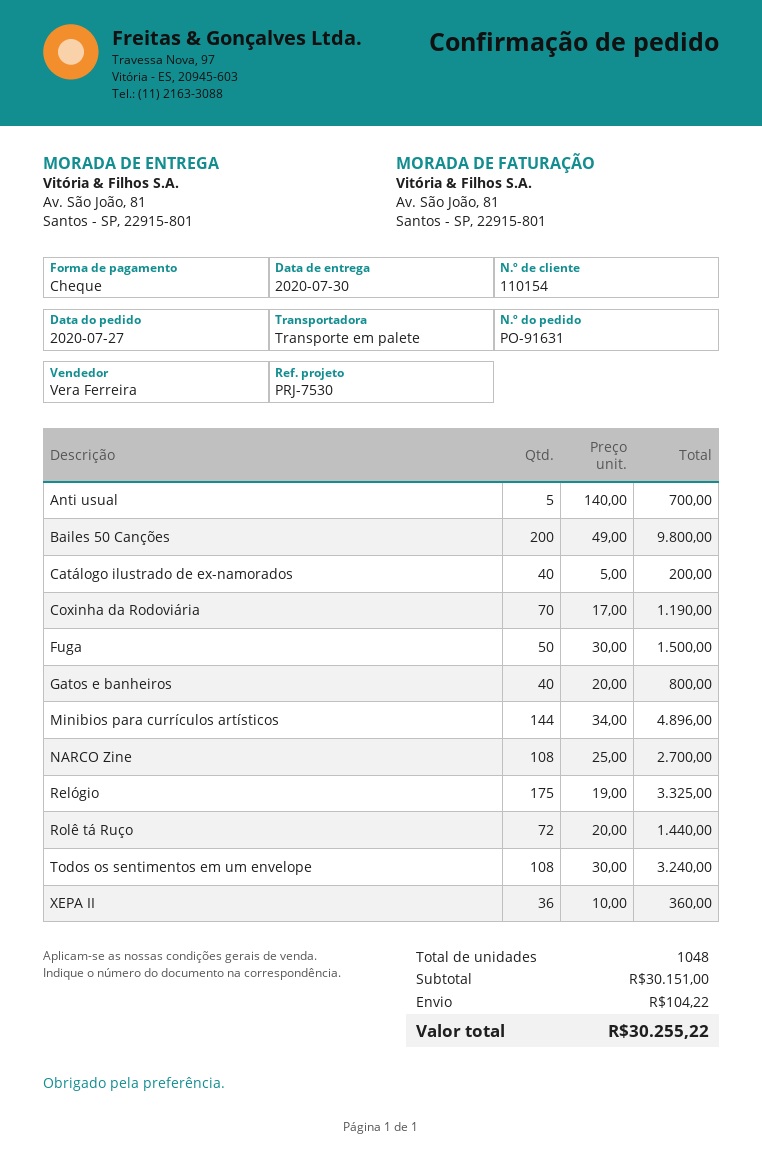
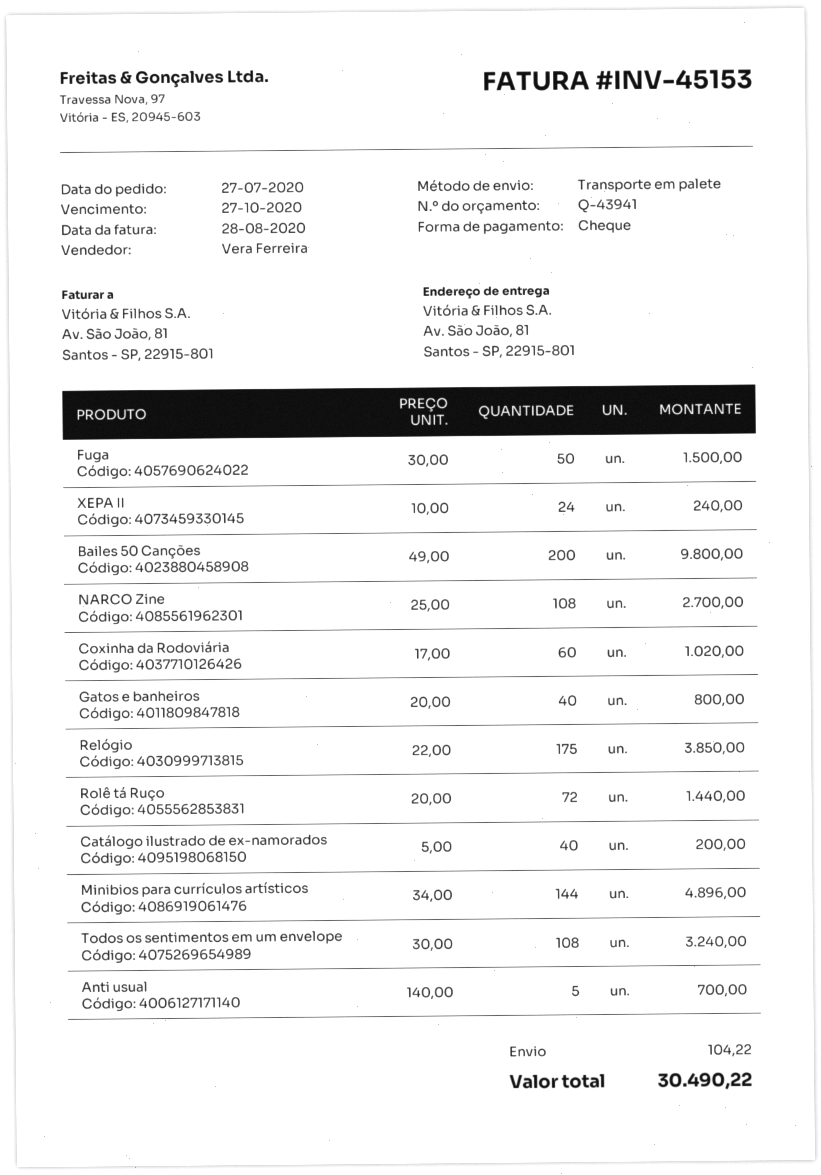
Coxinha da Rodoviária: 70 x 17.00 = 1190.00 -> 60 x 17.00 = 1020.00
Relógio: 175 x 19.00 = 3325.00 -> 175 x 22.00 = 3850.00
XEPA II: 36 x 10.00 = 360.00 -> 24 x 10.00 = 240.00
total: 30255.22 -> 30490.22

